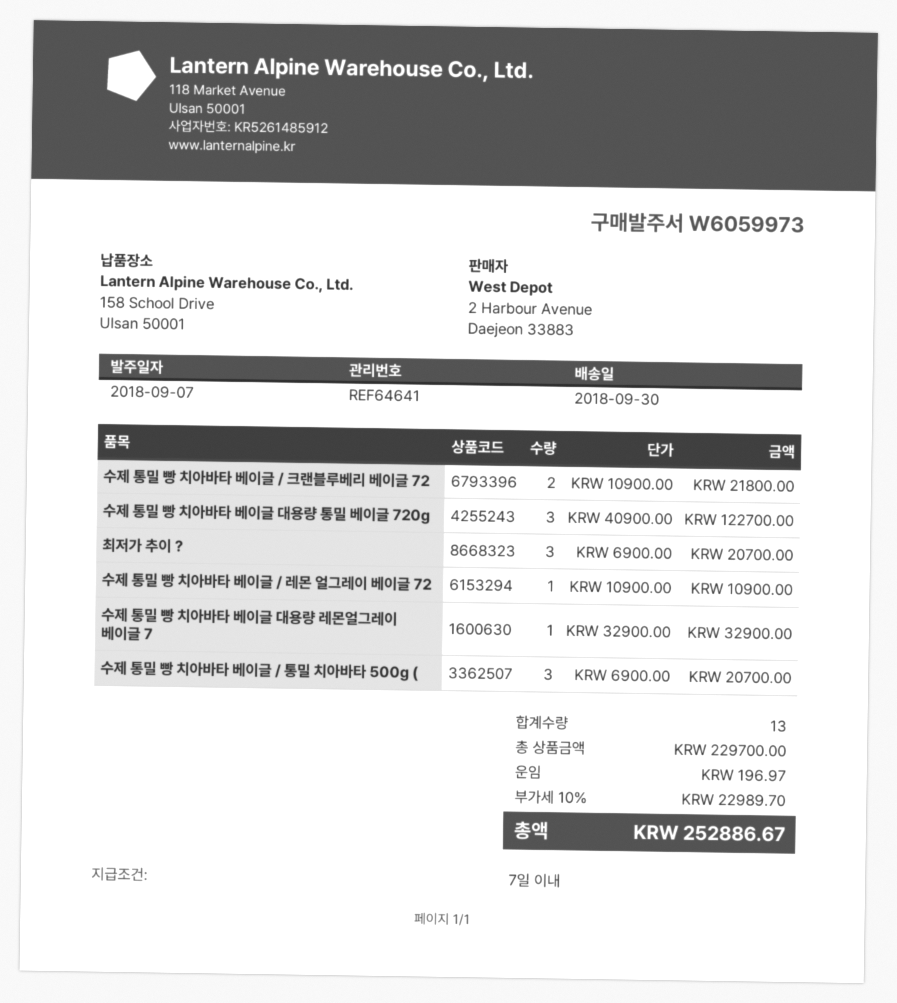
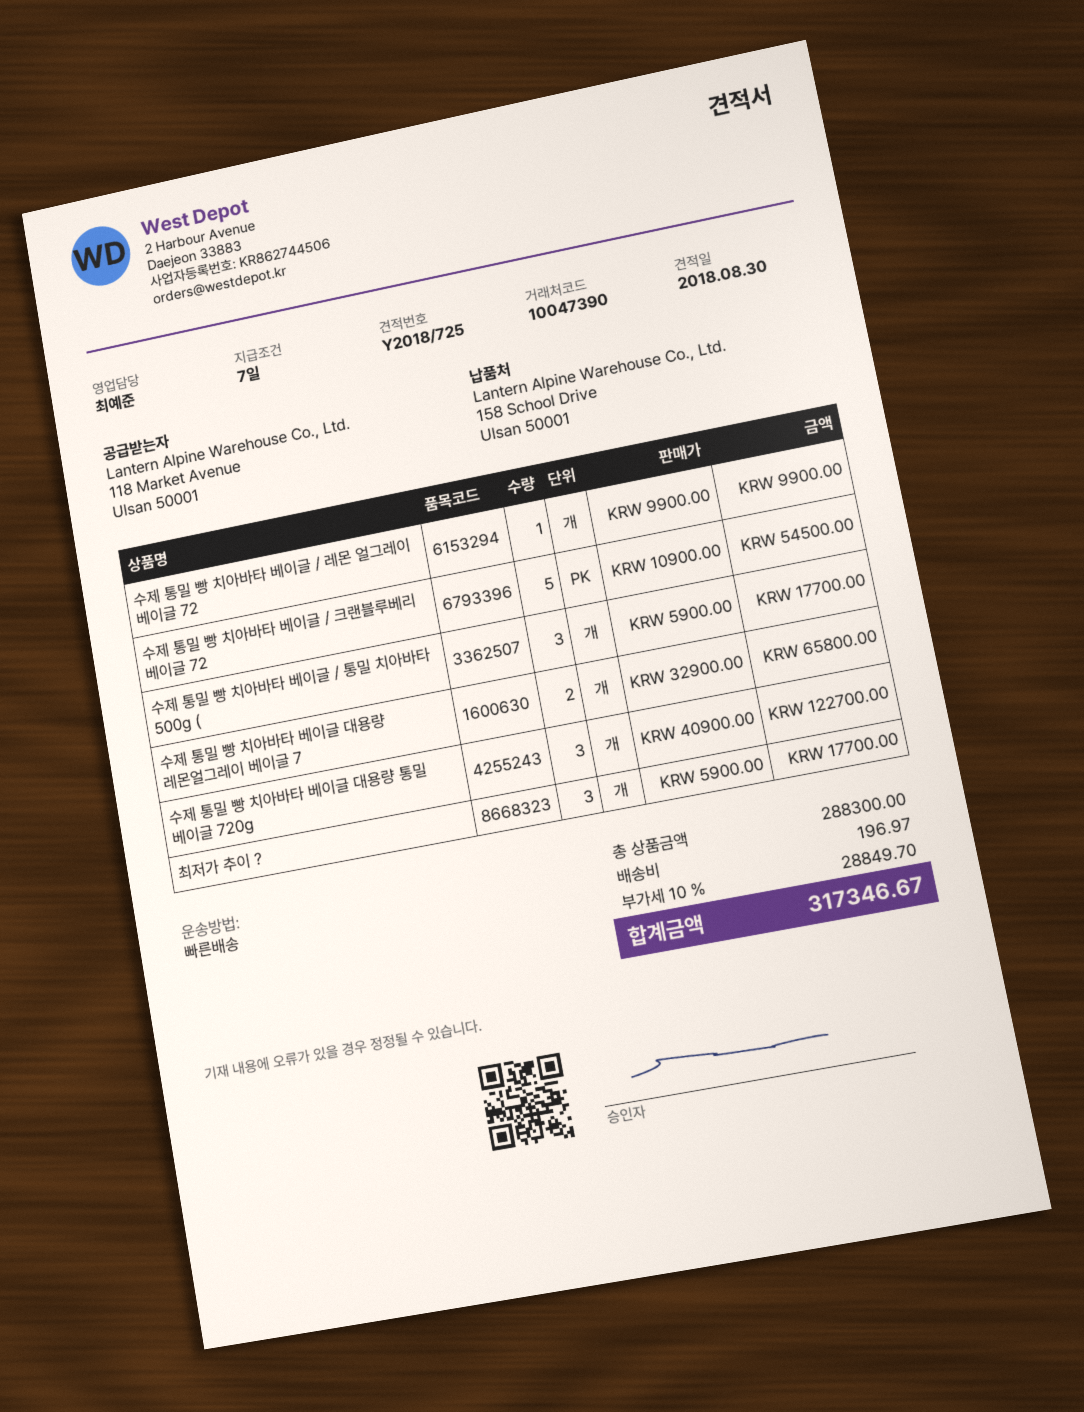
수제 통밀 빵 치아바타 베이글 / 크랜블루베리 베이글 72: 2 x 10900.00 = 21800.00 -> 5 x 10900.00 = 54500.00
최저가 추이 ?: 3 x 6900.00 = 20700.00 -> 3 x 5900.00 = 17700.00
수제 통밀 빵 치아바타 베이글 / 레몬 얼그레이 베이글 72: 1 x 10900.00 = 10900.00 -> 1 x 9900.00 = 9900.00
수제 통밀 빵 치아바타 베이글 대용량 레몬얼그레이 베이글 7: 1 x 32900.00 = 32900.00 -> 2 x 32900.00 = 65800.00
수제 통밀 빵 치아바타 베이글 / 통밀 치아바타 500g (: 3 x 6900.00 = 20700.00 -> 3 x 5900.00 = 17700.00
subtotal: 229700.00 -> 288300.00
tax: 10% = 22989.70 -> 10% = 28849.70
total: 252886.67 -> 317346.67

